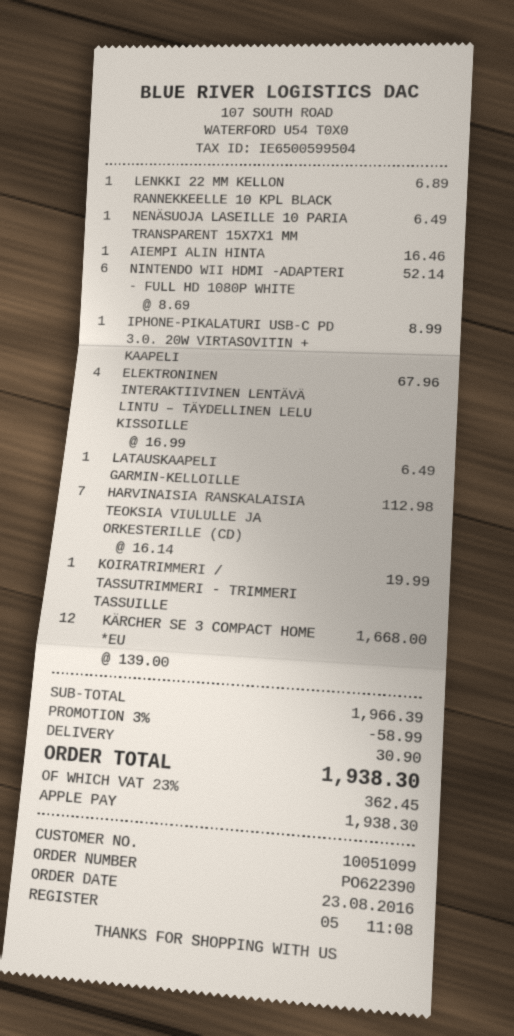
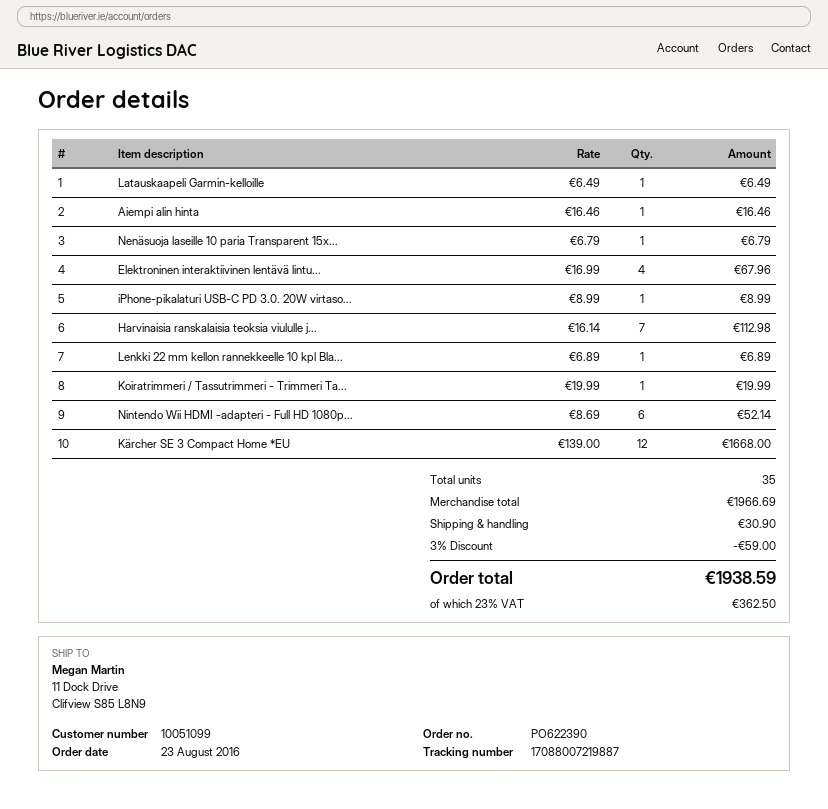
NENÄSUOJA LASEILLE 10 PARIA TRANSPARENT 15X7X1 MM: 1 x 6.49 = 6.49 -> 1 x 6.79 = 6.79
subtotal: 1966.39 -> 1966.69
discount: 3% = 58.99 -> 3% = 59.00
tax: 23% = 362.45 -> 23% = 362.50
total: 1938.30 -> 1938.59

